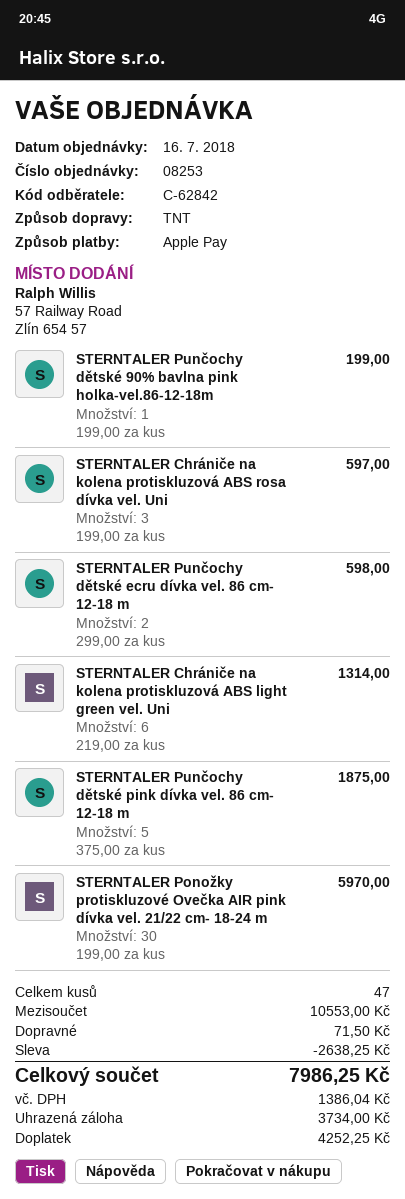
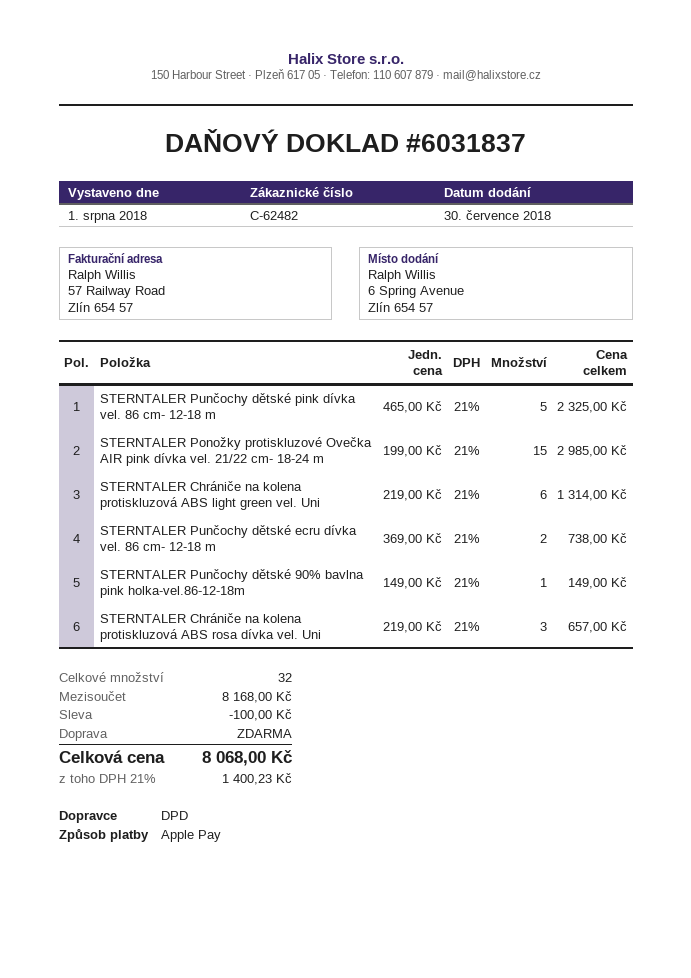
customer number: C-62842 -> C-62482
shipping method: TNT -> DPD
ship to: 57 Railway Road, Zlín 654 57 -> 6 Spring Avenue, Zlín 654 57
STERNTALER Punčochy dětské 90% bavlna pink holka-vel.86-12-18m: 1 x 199.00 = 199.00 -> 1 x 149.00 = 149.00
STERNTALER Chrániče na kolena protiskluzová ABS rosa dívka vel. Uni: 3 x 199.00 = 597.00 -> 3 x 219.00 = 657.00
STERNTALER Punčochy dětské ecru dívka vel. 86 cm- 12-18 m: 2 x 299.00 = 598.00 -> 2 x 369.00 = 738.00
STERNTALER Punčochy dětské pink dívka vel. 86 cm- 12-18 m: 5 x 375.00 = 1875.00 -> 5 x 465.00 = 2325.00
STERNTALER Ponožky protiskluzové Ovečka AIR pink dívka vel. 21/22 cm- 18-24 m: 30 x 199.00 = 5970.00 -> 15 x 199.00 = 2985.00
total quantity: 47 -> 32
subtotal: 10553.00 -> 8168.00
discount: 2638.25 -> 100.00
shipping: 71.50 -> 0.00
tax: 1386.04 -> 1400.23
total: 7986.25 -> 8068.00

